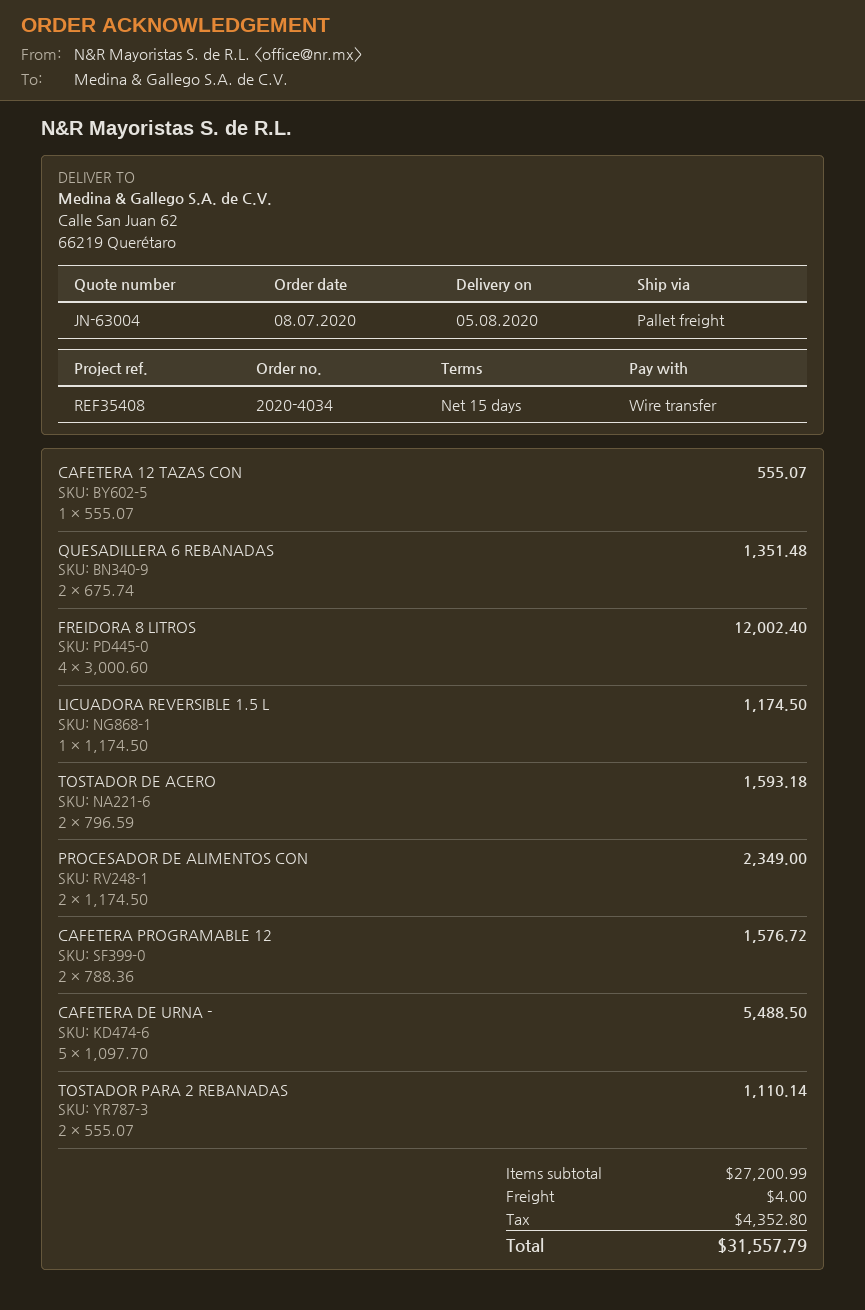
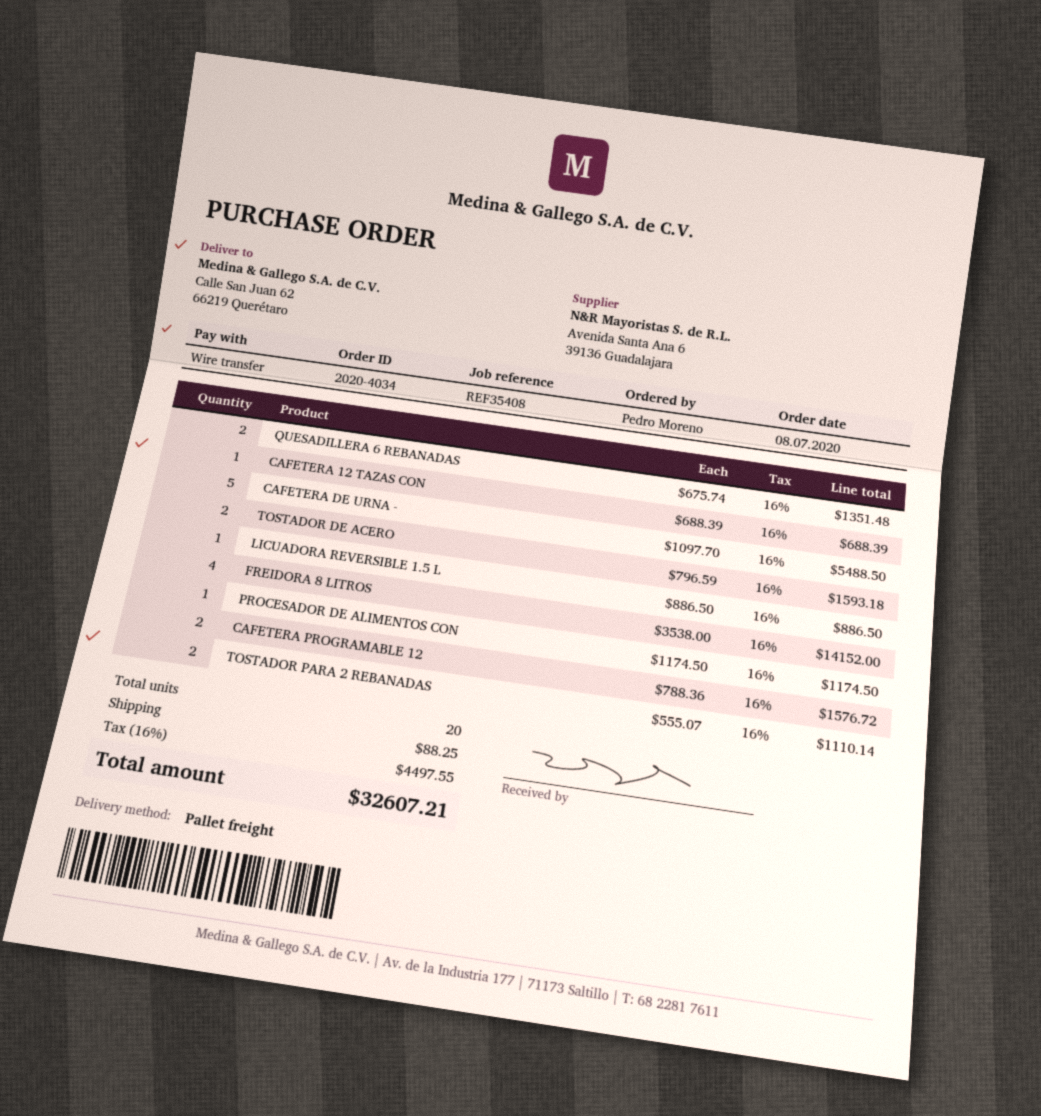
CAFETERA 12 TAZAS CON: 1 x 555.07 = 555.07 -> 1 x 688.39 = 688.39
FREIDORA 8 LITROS: 4 x 3000.60 = 12002.40 -> 4 x 3538.00 = 14152.00
LICUADORA REVERSIBLE 1.5 L: 1 x 1174.50 = 1174.50 -> 1 x 886.50 = 886.50
PROCESADOR DE ALIMENTOS CON: 2 x 1174.50 = 2349.00 -> 1 x 1174.50 = 1174.50
shipping: 4.00 -> 88.25
tax: 4352.80 -> 4497.55
total: 31557.79 -> 32607.21

